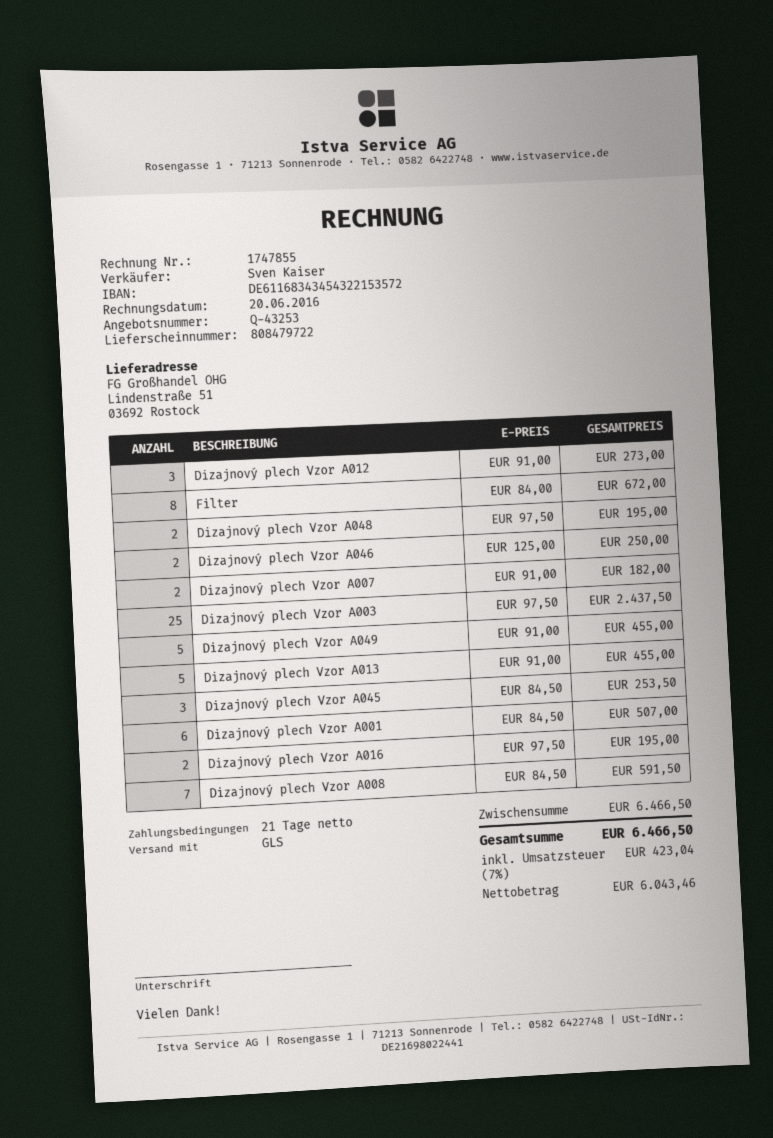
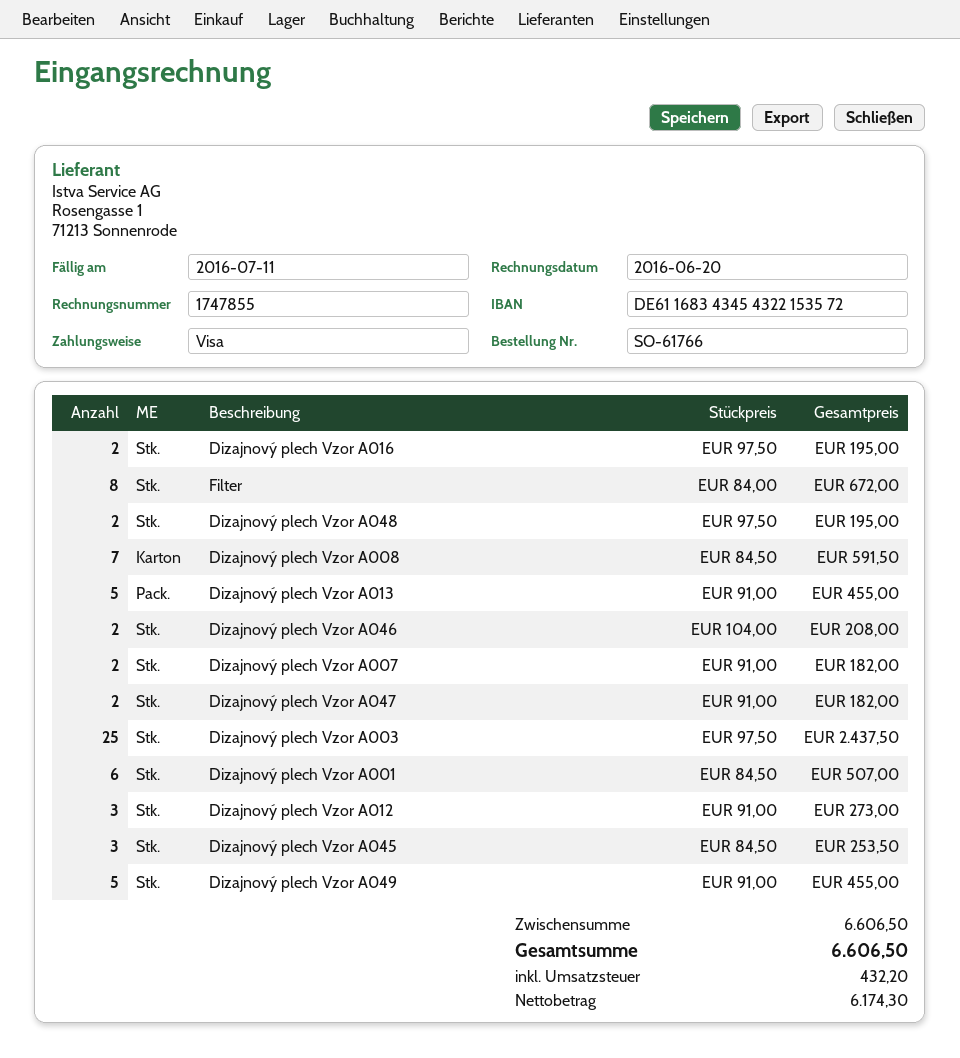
Dizajnový plech Vzor A046: 2 x 125.00 = 250.00 -> 2 x 104.00 = 208.00
Dizajnový plech Vzor A047: none -> 2 x 91.00 = 182.00
subtotal: 6466.50 -> 6606.50
net: 6043.46 -> 6174.30
tax: 423.04 -> 432.20
total: 6466.50 -> 6606.50

